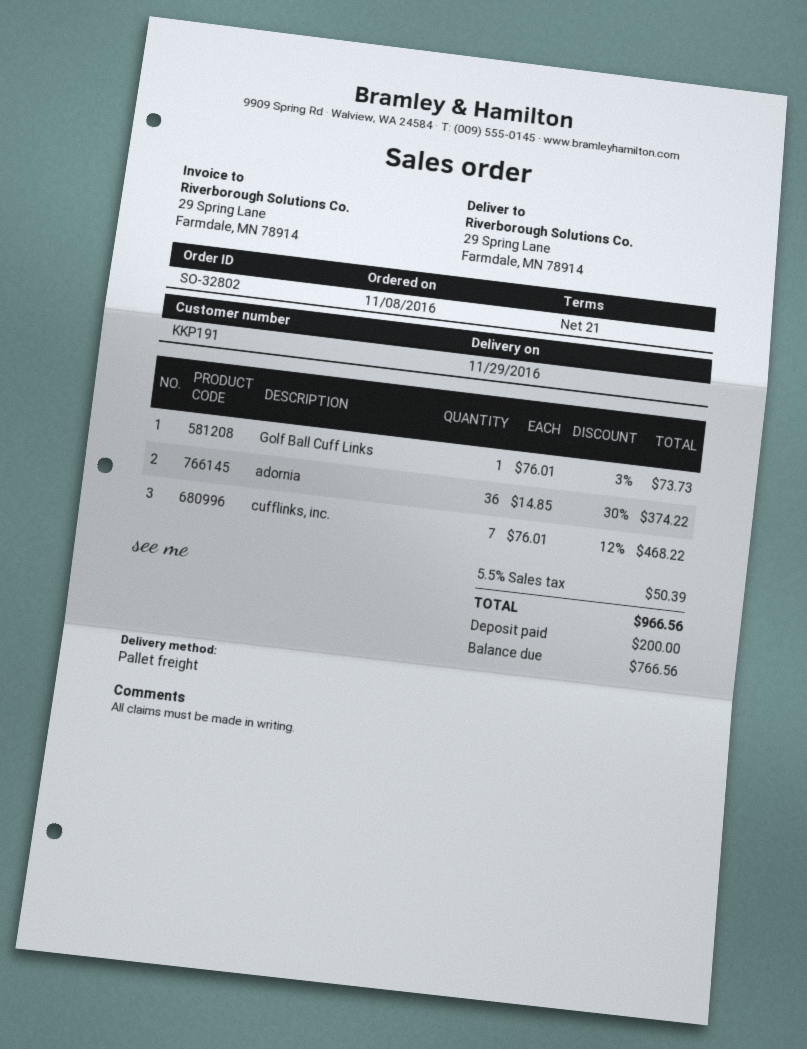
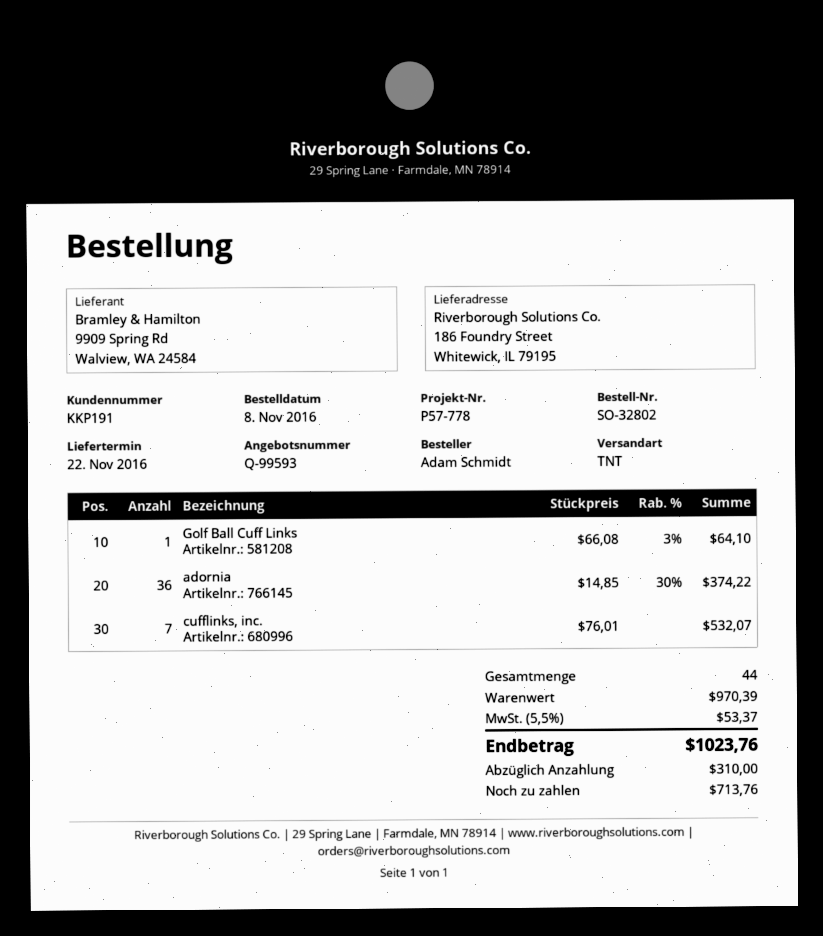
delivery date: 2016-11-29 -> 2016-11-22
shipping method: pallet freight -> TNT
ship to: 29 Spring Lane, Farmdale, MN 78914 -> 186 Foundry Street, Whitewick, IL 79195
Golf Ball Cuff Links: 1 x 76.01 - 3% = 73.73 -> 1 x 66.08 - 3% = 64.10
cufflinks, inc.: 7 x 76.01 - 12% = 468.22 -> 7 x 76.01 = 532.07
tax: 5.5% = 50.39 -> 5.5% = 53.37
total: 966.56 -> 1023.76
deposit: 200.00 -> 310.00
balance: 766.56 -> 713.76

